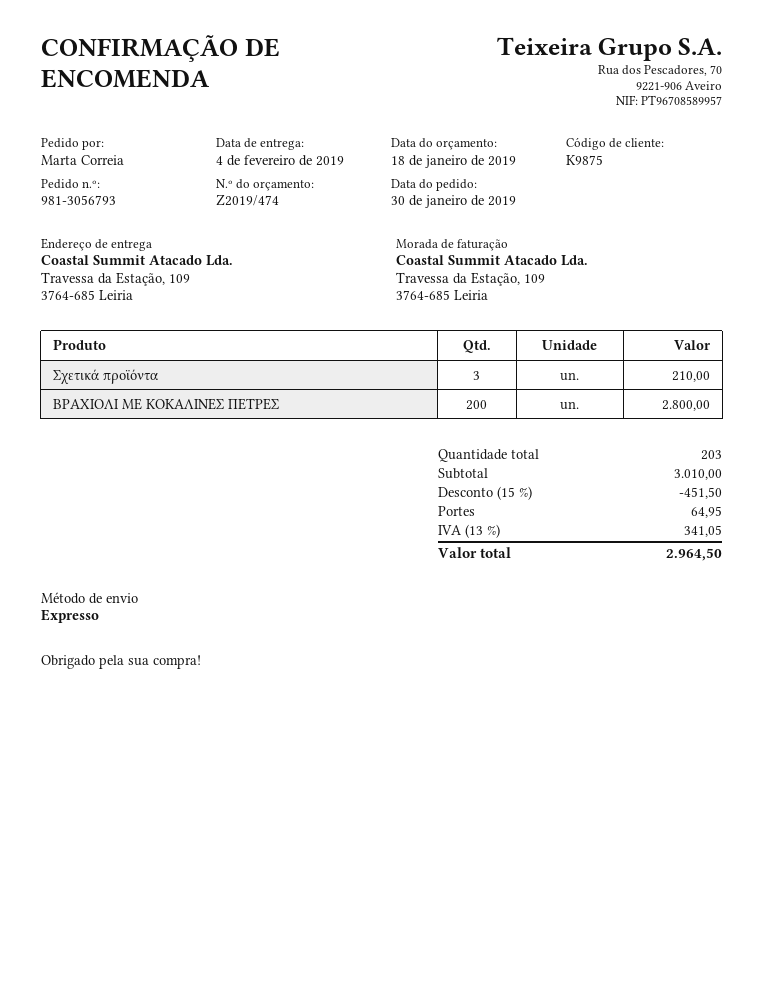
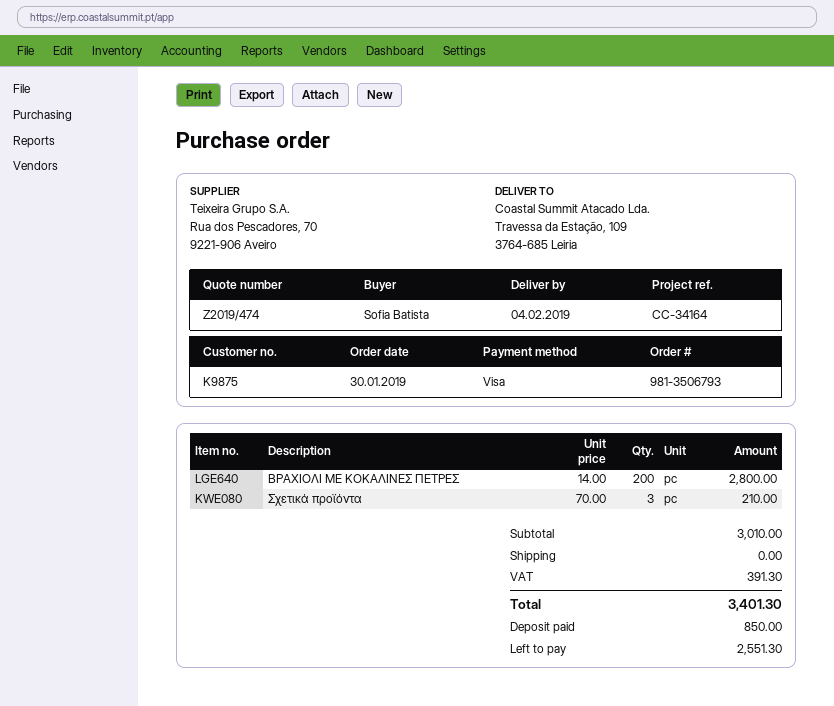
order number: 981-3056793 -> 981-3506793
ordered by: Marta Correia -> Sofia Batista
discount: 15% = 451.50 -> none
shipping: 64.95 -> 0.00
tax: 341.05 -> 391.30
total: 2964.50 -> 3401.30

